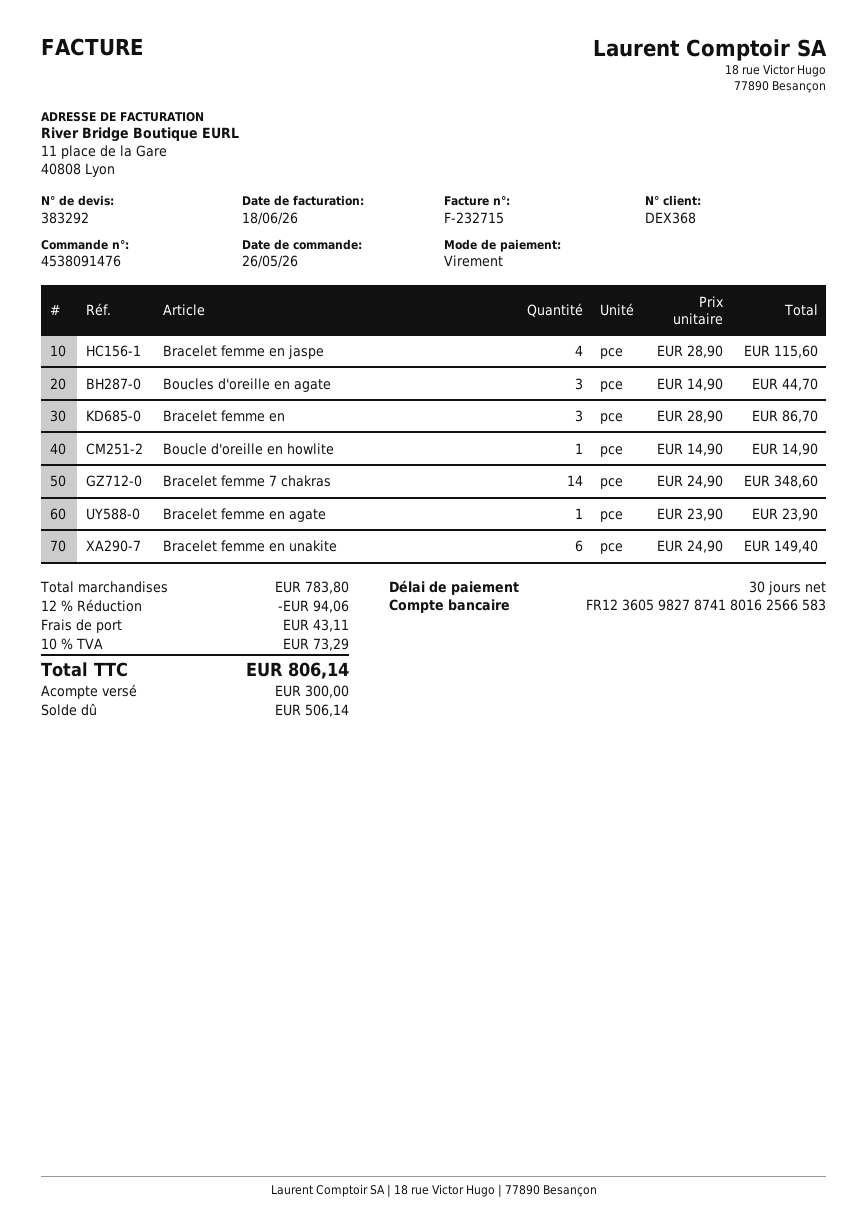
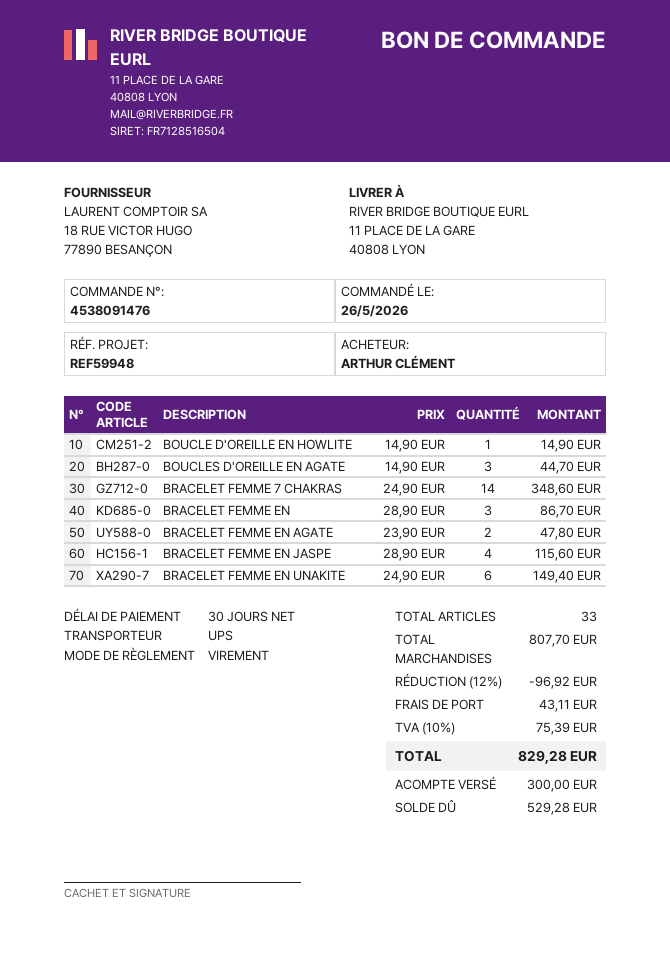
Bracelet femme en agate: 1 x 23.90 = 23.90 -> 2 x 23.90 = 47.80
subtotal: 783.80 -> 807.70
discount: 12% = 94.06 -> 12% = 96.92
tax: 10% = 73.29 -> 10% = 75.39
total: 806.14 -> 829.28
balance: 506.14 -> 529.28

